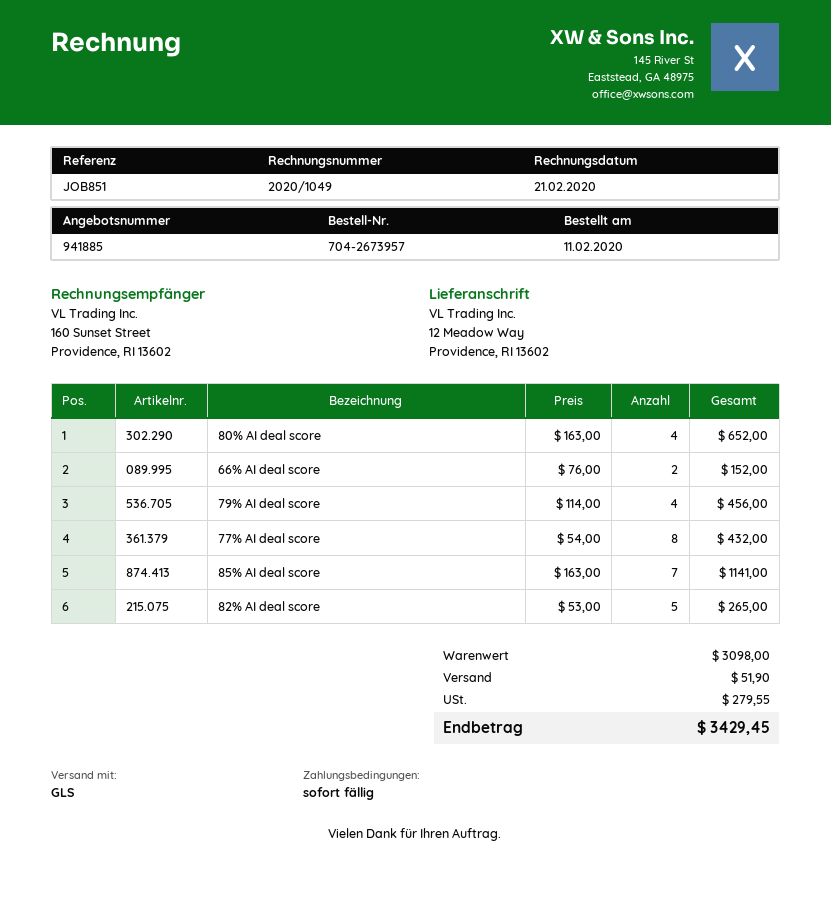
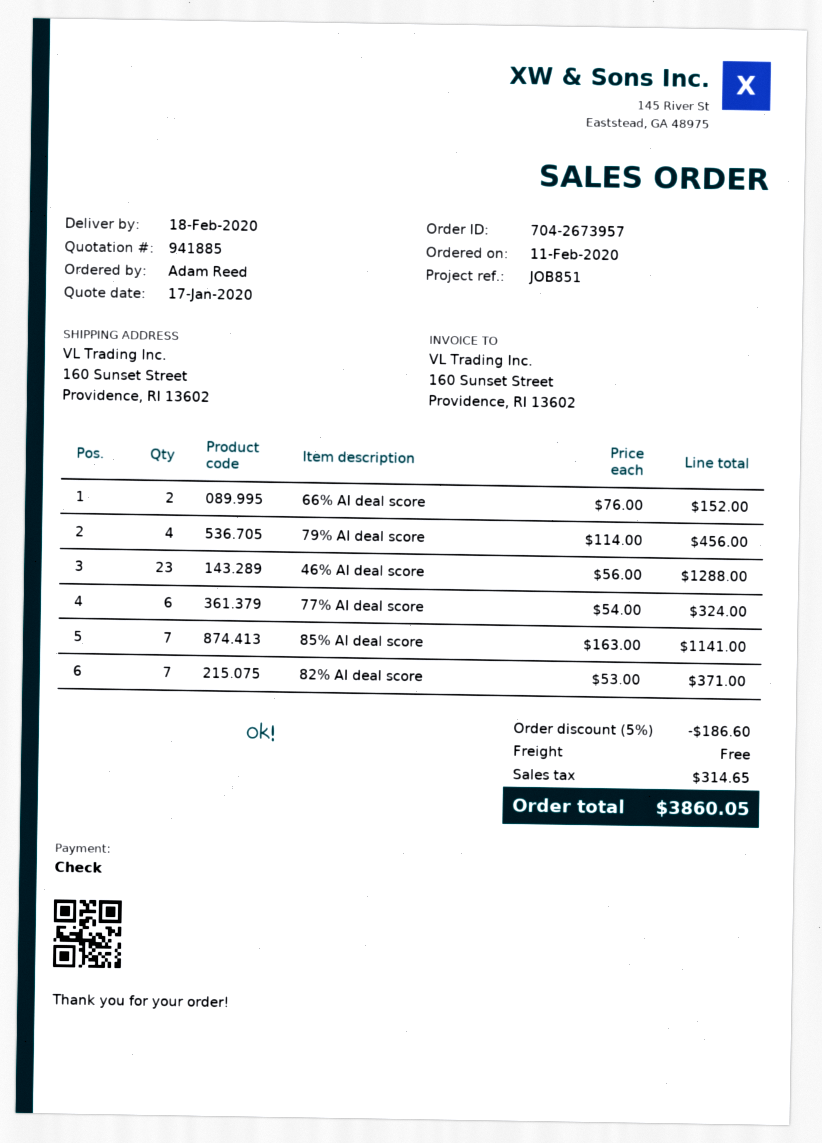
ship to: 12 Meadow Way, Providence, RI 13602 -> 160 Sunset Street, Providence, RI 13602
80% AI deal score: 4 x 163.00 = 652.00 -> none
77% AI deal score: 8 x 54.00 = 432.00 -> 6 x 54.00 = 324.00
82% AI deal score: 5 x 53.00 = 265.00 -> 7 x 53.00 = 371.00
46% AI deal score: none -> 23 x 56.00 = 1288.00
discount: none -> 5% = 186.60
shipping: 51.90 -> 0.00
tax: 279.55 -> 314.65
total: 3429.45 -> 3860.05

